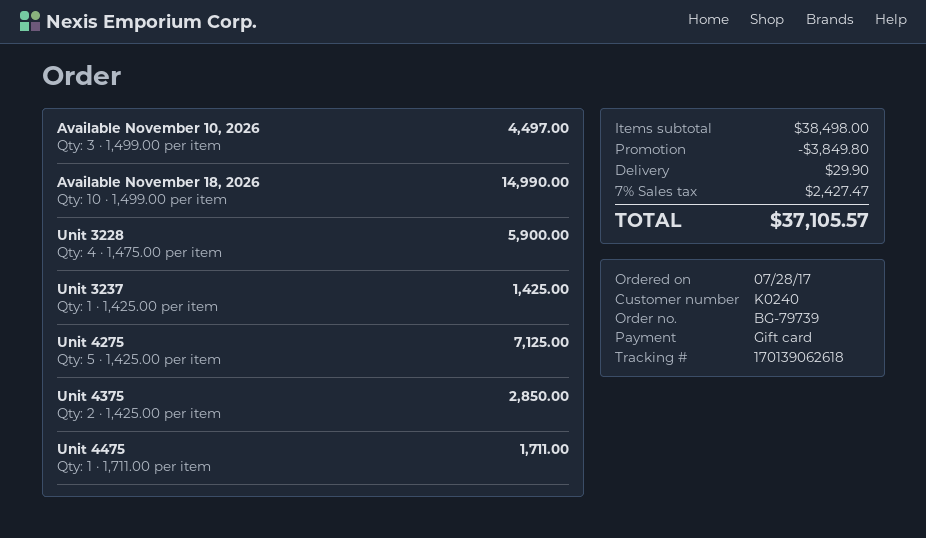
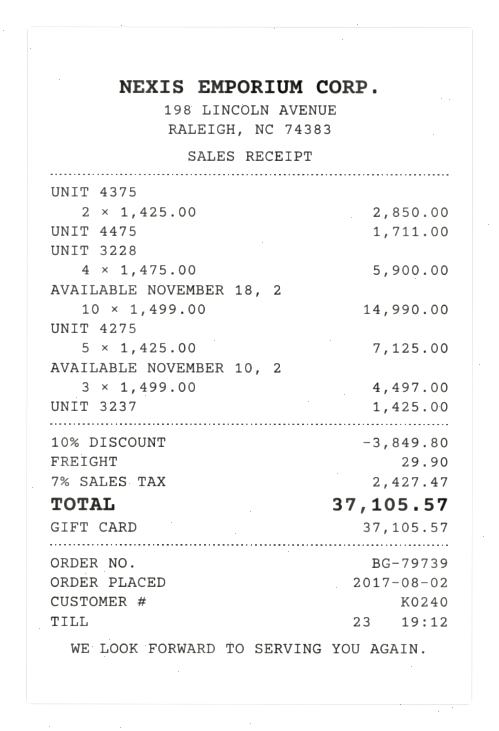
order date: 2017-07-28 -> 2017-08-02

